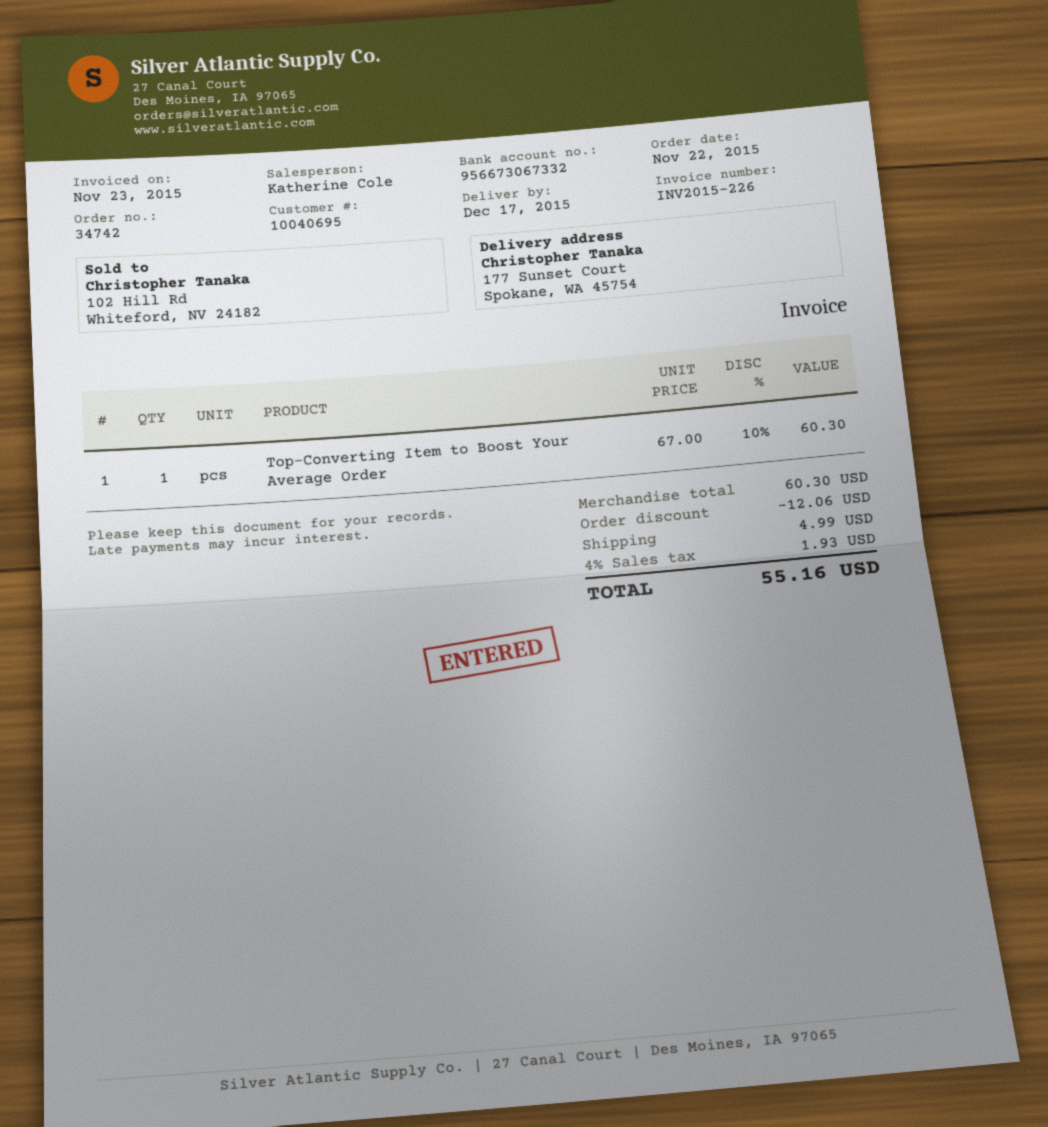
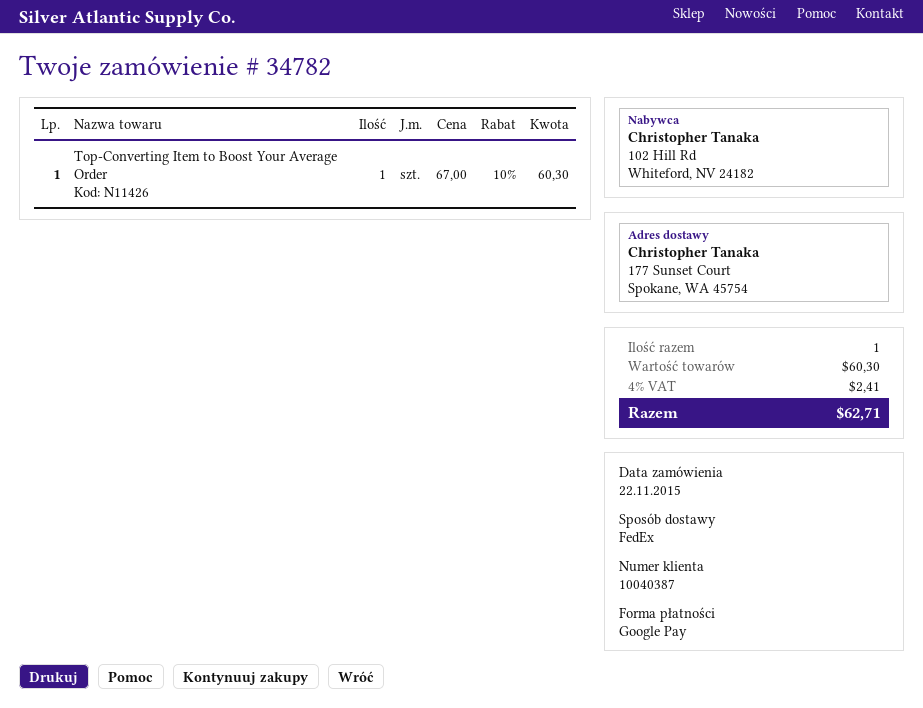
order number: 34742 -> 34782
customer number: 10040695 -> 10040387
discount: 12.06 -> none
shipping: 4.99 -> none
tax: 4% = 1.93 -> 4% = 2.41
total: 55.16 -> 62.71

